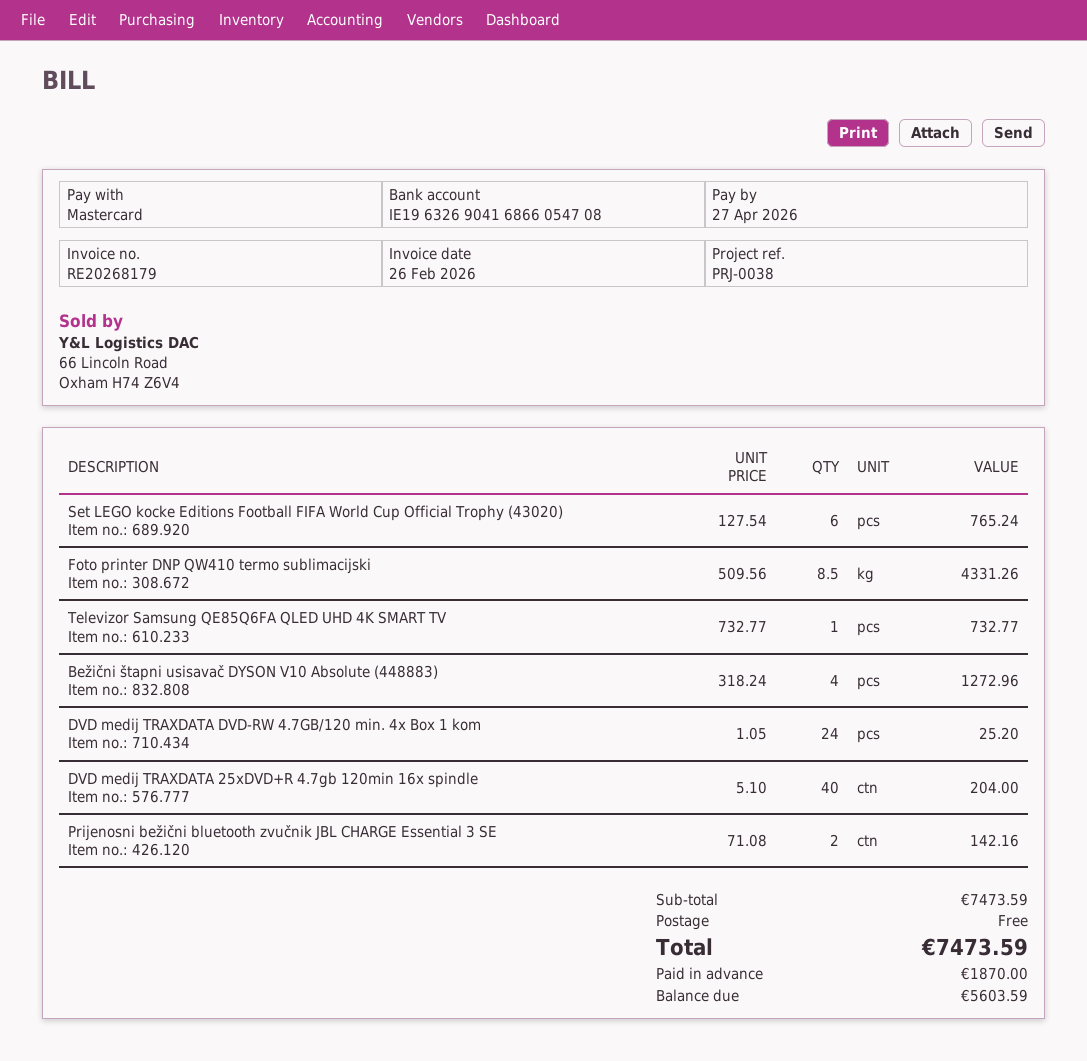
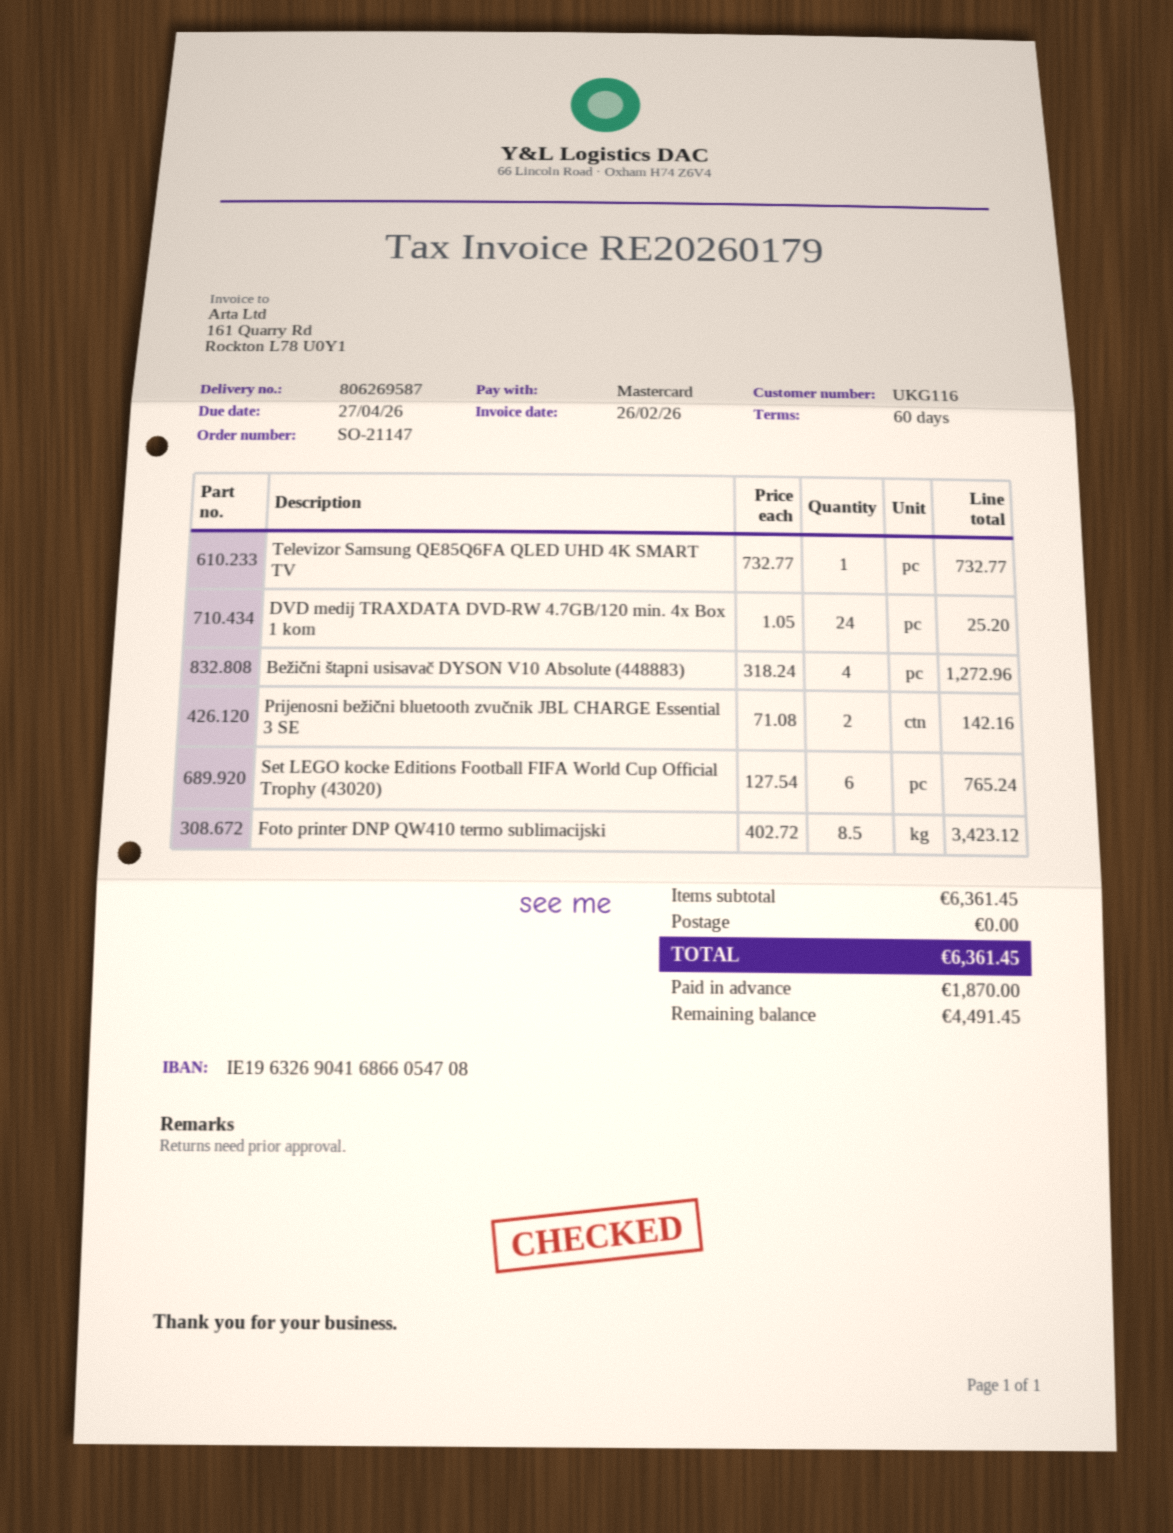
invoice number: RE20268179 -> RE20260179
Foto printer DNP QW410 termo sublimacijski: 8.5 x 509.56 = 4331.26 -> 8.5 x 402.72 = 3423.12
DVD medij TRAXDATA 25xDVD+R 4.7gb 120min 16x spindle: 40 x 5.10 = 204.00 -> none
subtotal: 7473.59 -> 6361.45
total: 7473.59 -> 6361.45
balance: 5603.59 -> 4491.45

